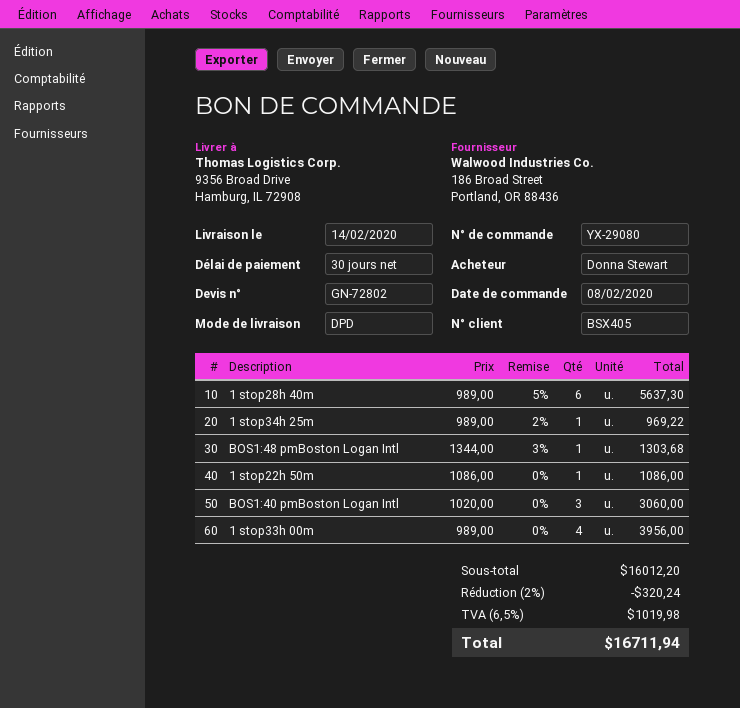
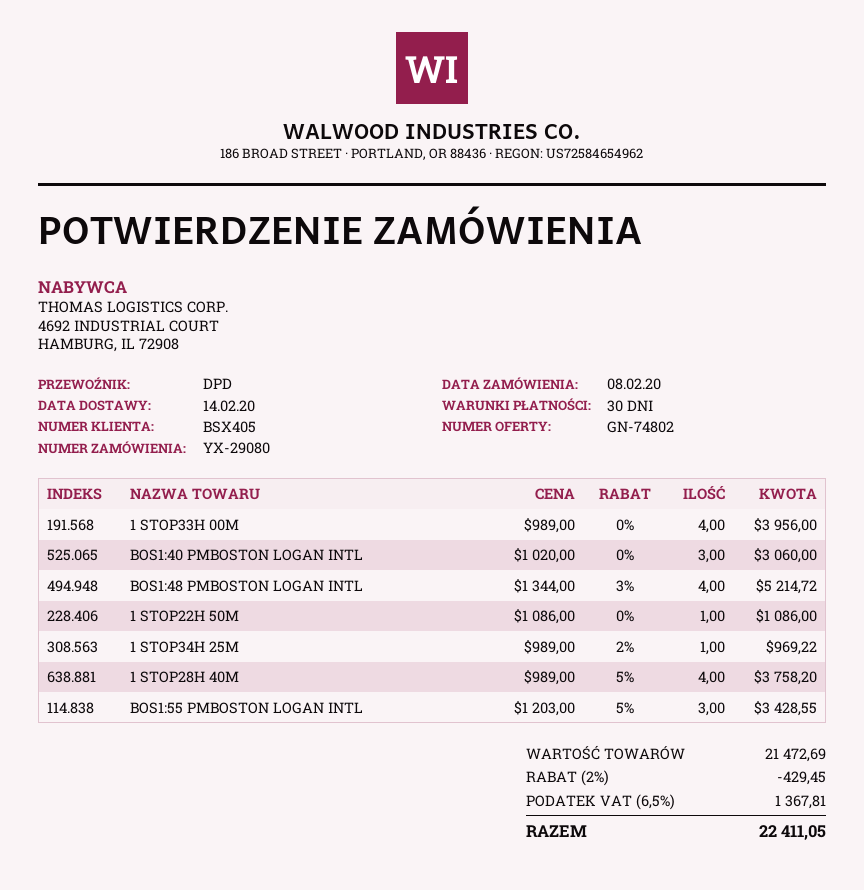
quote number: GN-72802 -> GN-74802
1 stop28h 40m: 6 x 989.00 - 5% = 5637.30 -> 4 x 989.00 - 5% = 3758.20
BOS1:48 pmBoston Logan Intl: 1 x 1344.00 - 3% = 1303.68 -> 4 x 1344.00 - 3% = 5214.72
BOS1:55 PMBOSTON LOGAN INTL: none -> 3 x 1203.00 - 5% = 3428.55
subtotal: 16012.20 -> 21472.69
discount: 2% = 320.24 -> 2% = 429.45
tax: 6.5% = 1019.98 -> 6.5% = 1367.81
total: 16711.94 -> 22411.05

